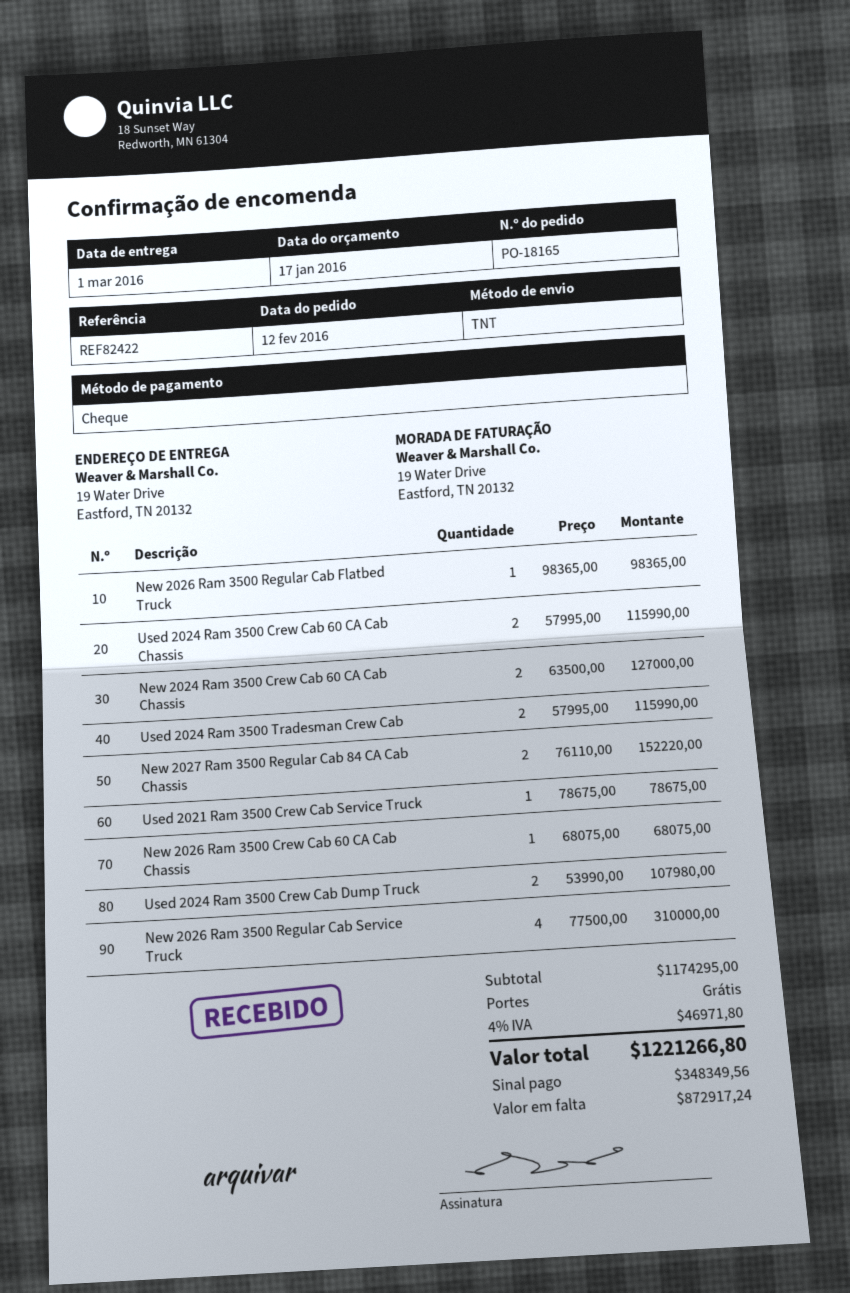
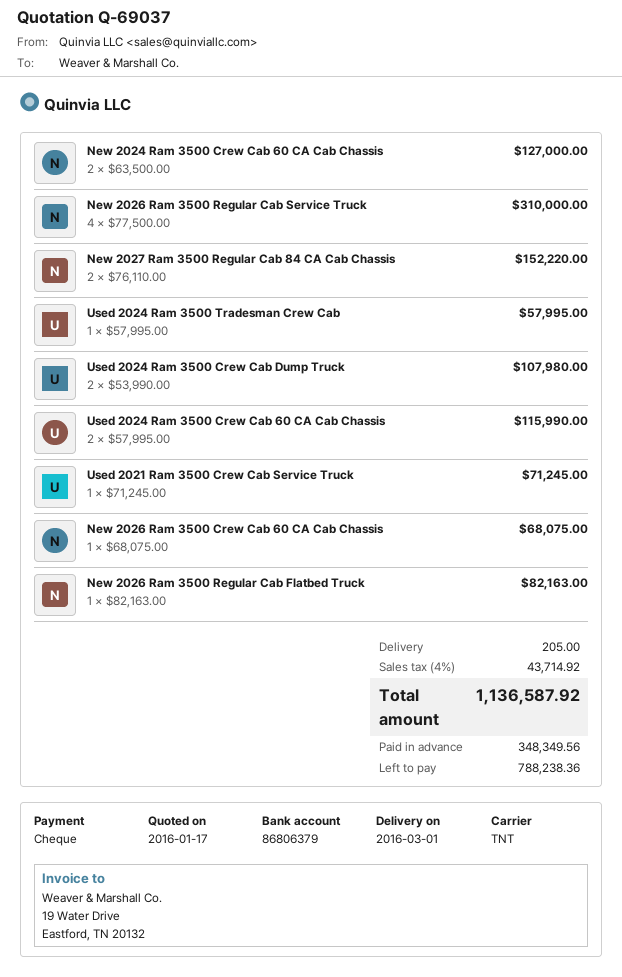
New 2026 Ram 3500 Regular Cab Flatbed Truck: 1 x 98365.00 = 98365.00 -> 1 x 82163.00 = 82163.00
Used 2024 Ram 3500 Tradesman Crew Cab: 2 x 57995.00 = 115990.00 -> 1 x 57995.00 = 57995.00
Used 2021 Ram 3500 Crew Cab Service Truck: 1 x 78675.00 = 78675.00 -> 1 x 71245.00 = 71245.00
shipping: 0.00 -> 205.00
tax: 4% = 46971.80 -> 4% = 43714.92
total: 1221266.80 -> 1136587.92
balance: 872917.24 -> 788238.36

